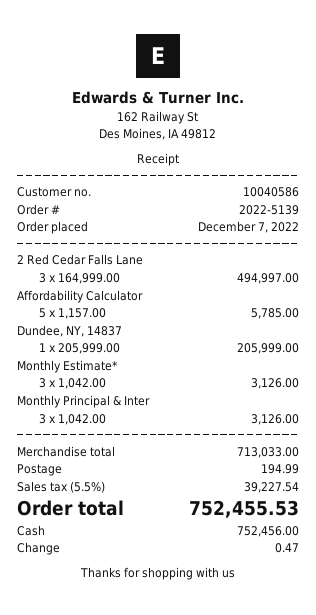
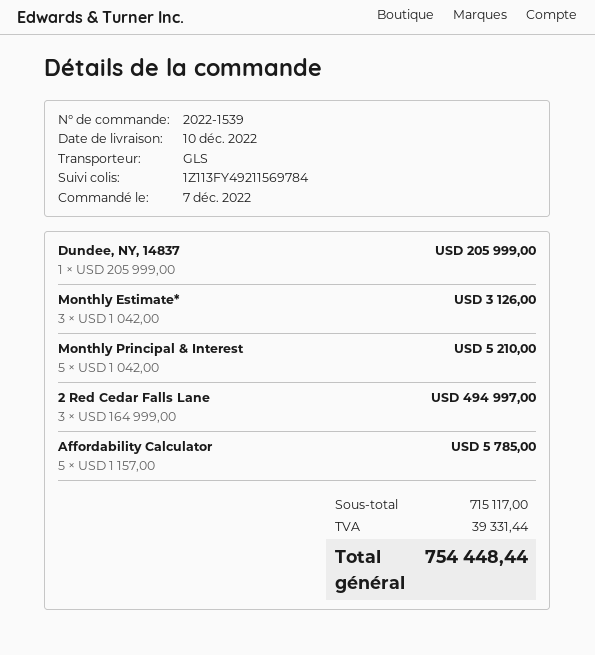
order number: 2022-5139 -> 2022-1539
Monthly Principal & Inter: 3 x 1042.00 = 3126.00 -> 5 x 1042.00 = 5210.00
subtotal: 713033.00 -> 715117.00
shipping: 194.99 -> none
tax: 39227.54 -> 39331.44
total: 752455.53 -> 754448.44

